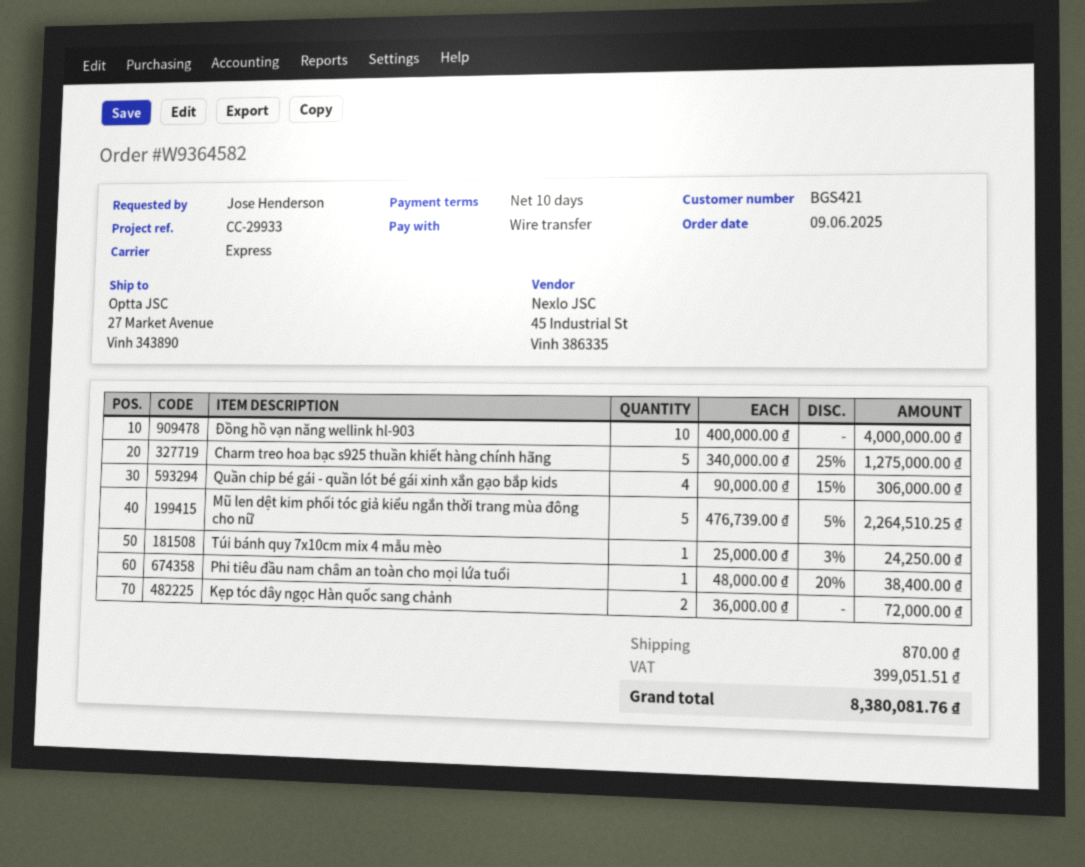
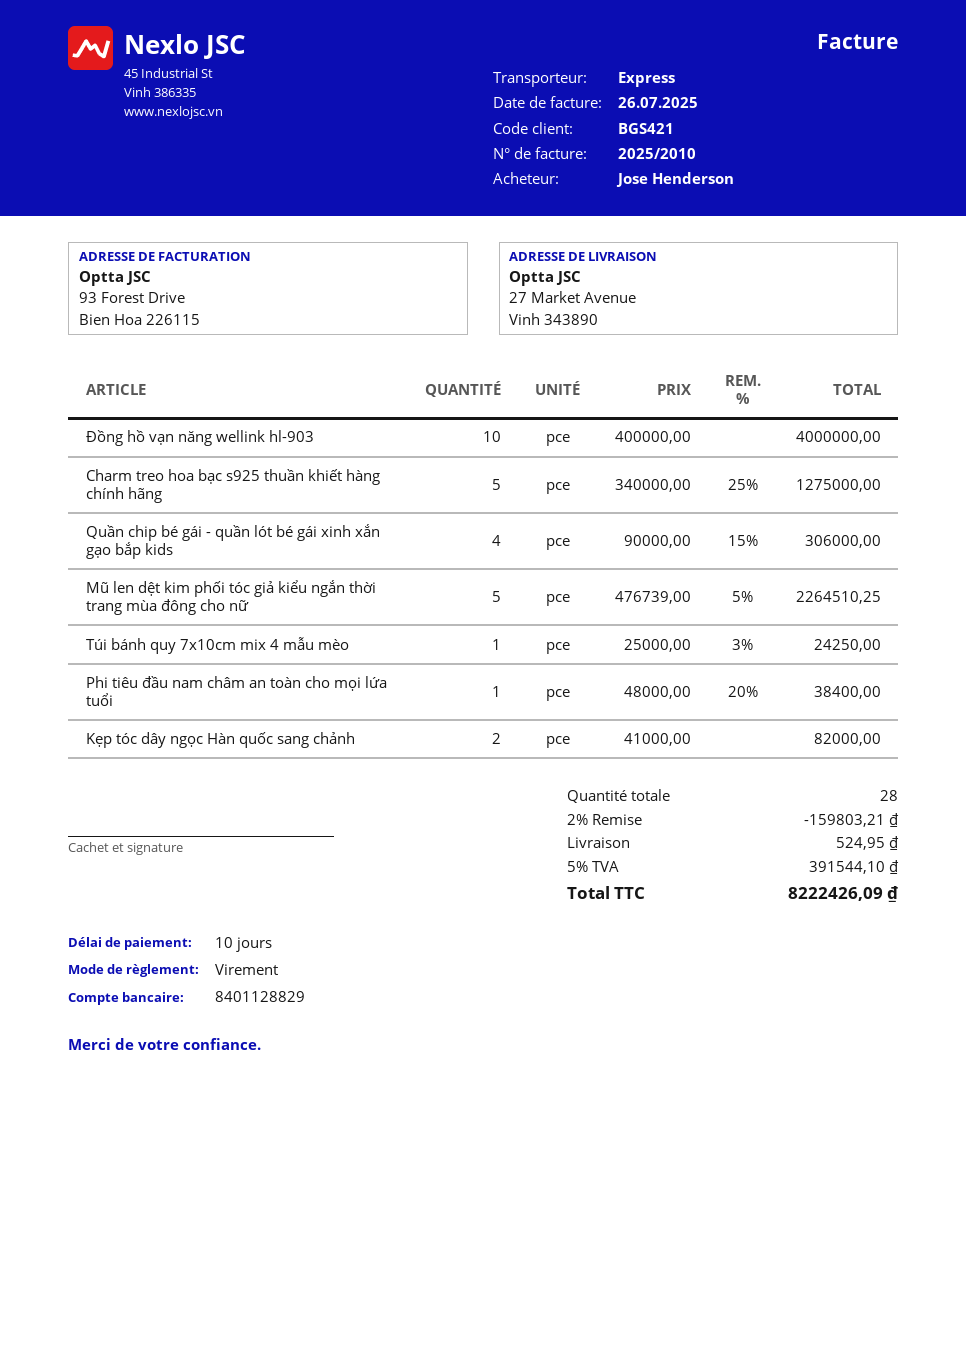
Kẹp tóc dây ngọc Hàn quốc sang chảnh: 2 x 36000.00 = 72000.00 -> 2 x 41000.00 = 82000.00
discount: none -> 2% = 159803.21
shipping: 870.00 -> 524.95
tax: 399051.51 -> 391544.10
total: 8380081.76 -> 8222426.09

